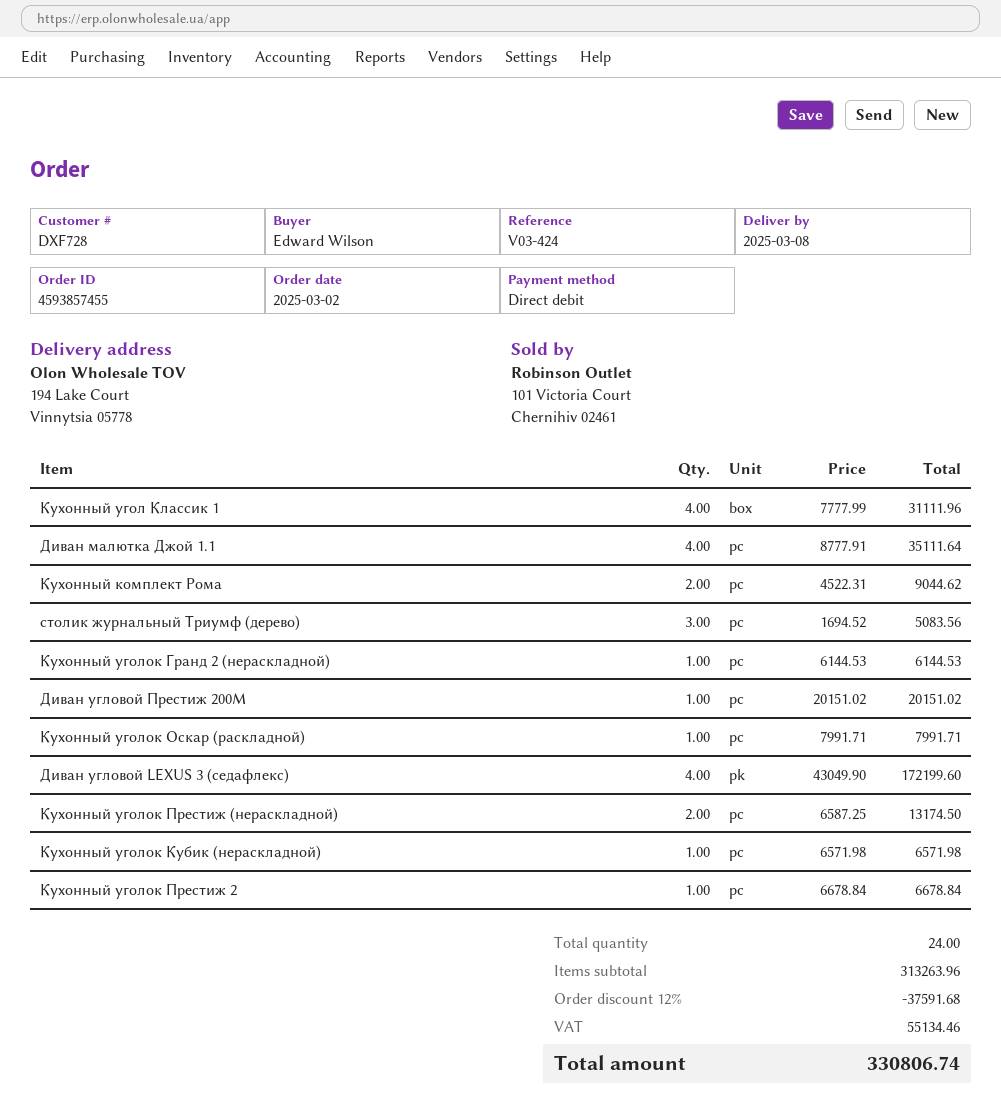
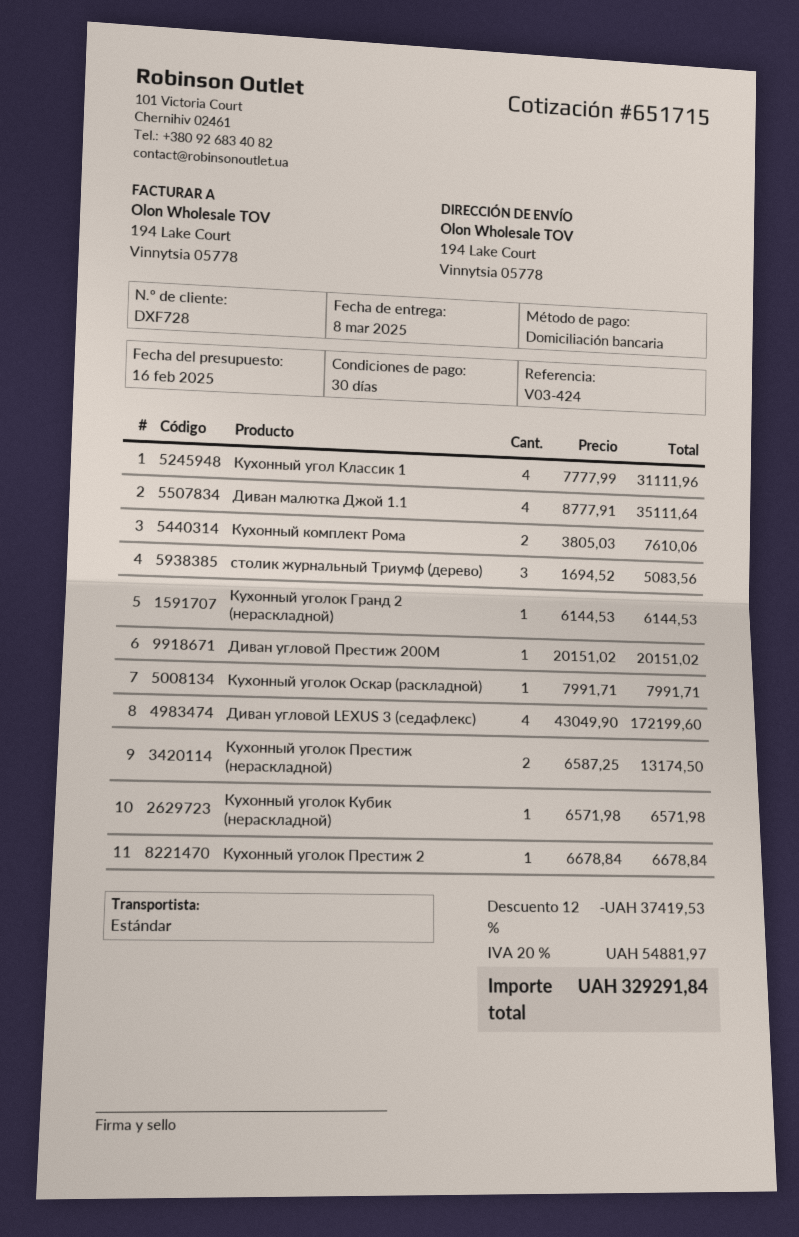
Кухонный комплект Рома: 2 x 4522.31 = 9044.62 -> 2 x 3805.03 = 7610.06
discount: 12% = 37591.68 -> 12% = 37419.53
tax: 55134.46 -> 54881.97
total: 330806.74 -> 329291.84

